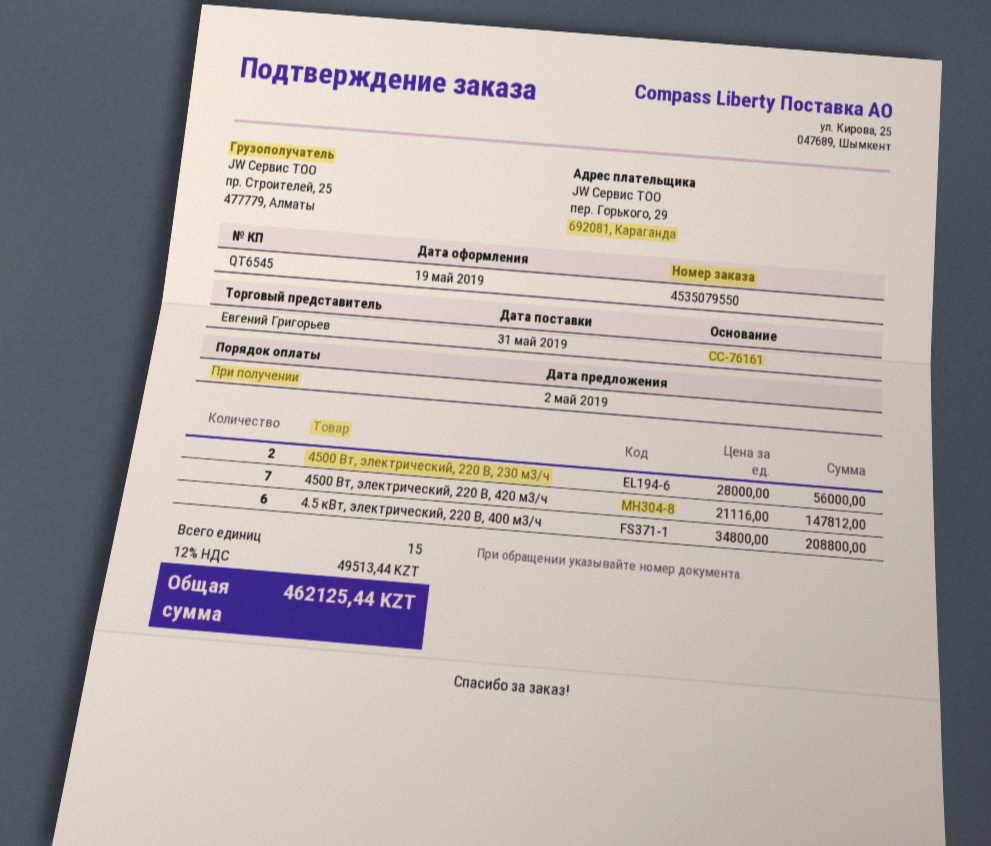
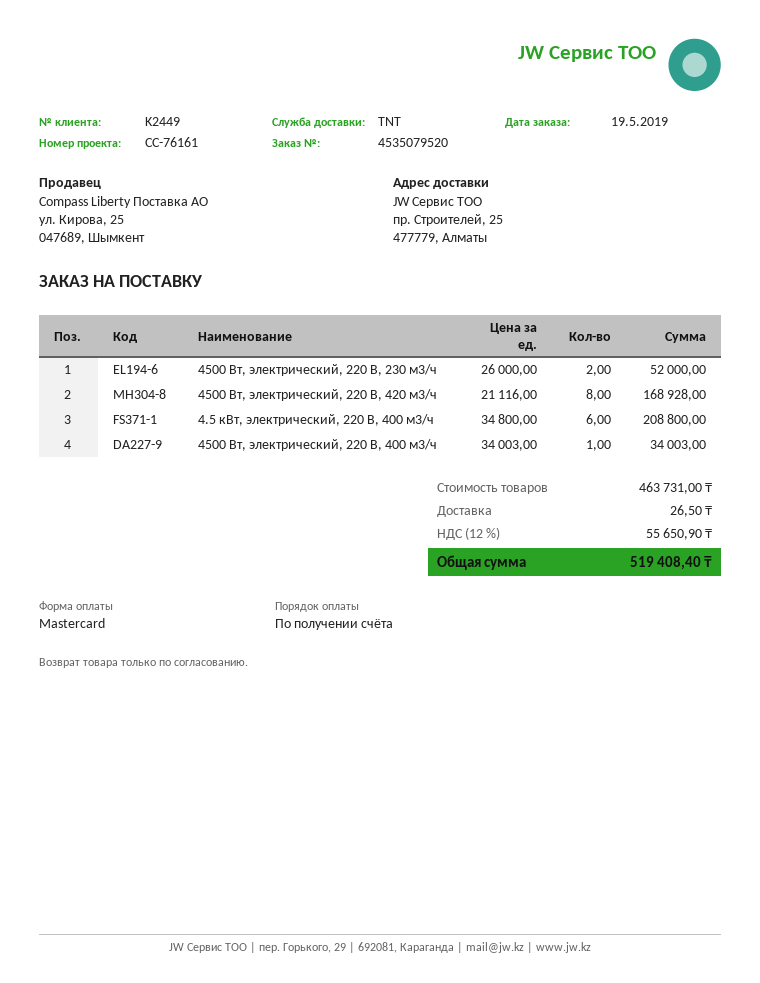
order number: 4535079550 -> 4535079520
4500 Вт, электрический, 220 В, 230 м3/ч: 2 x 28000.00 = 56000.00 -> 2 x 26000.00 = 52000.00
4500 Вт, электрический, 220 В, 420 м3/ч: 7 x 21116.00 = 147812.00 -> 8 x 21116.00 = 168928.00
4500 Вт, электрический, 220 В, 400 м3/ч: none -> 1 x 34003.00 = 34003.00
shipping: none -> 26.50
tax: 12% = 49513.44 -> 12% = 55650.90
total: 462125.44 -> 519408.40

